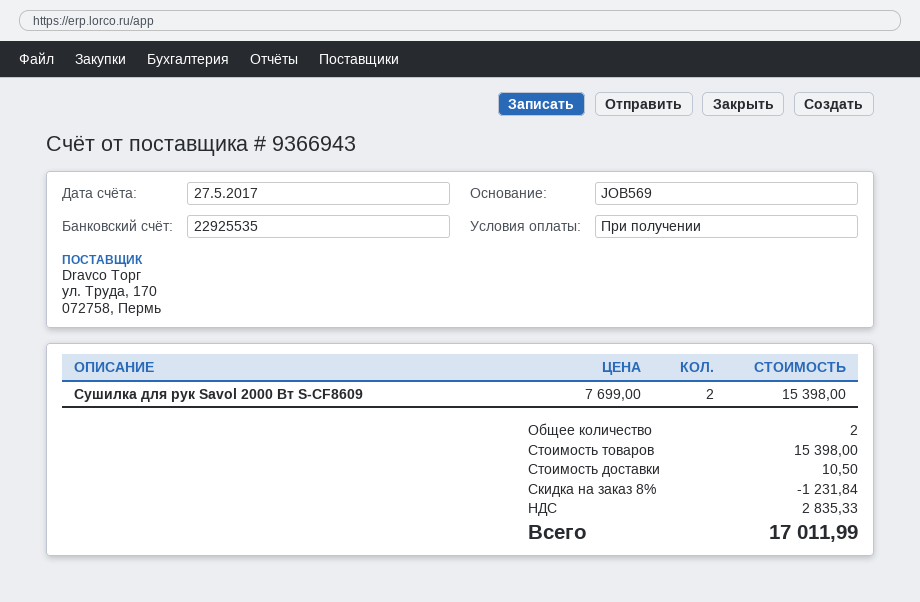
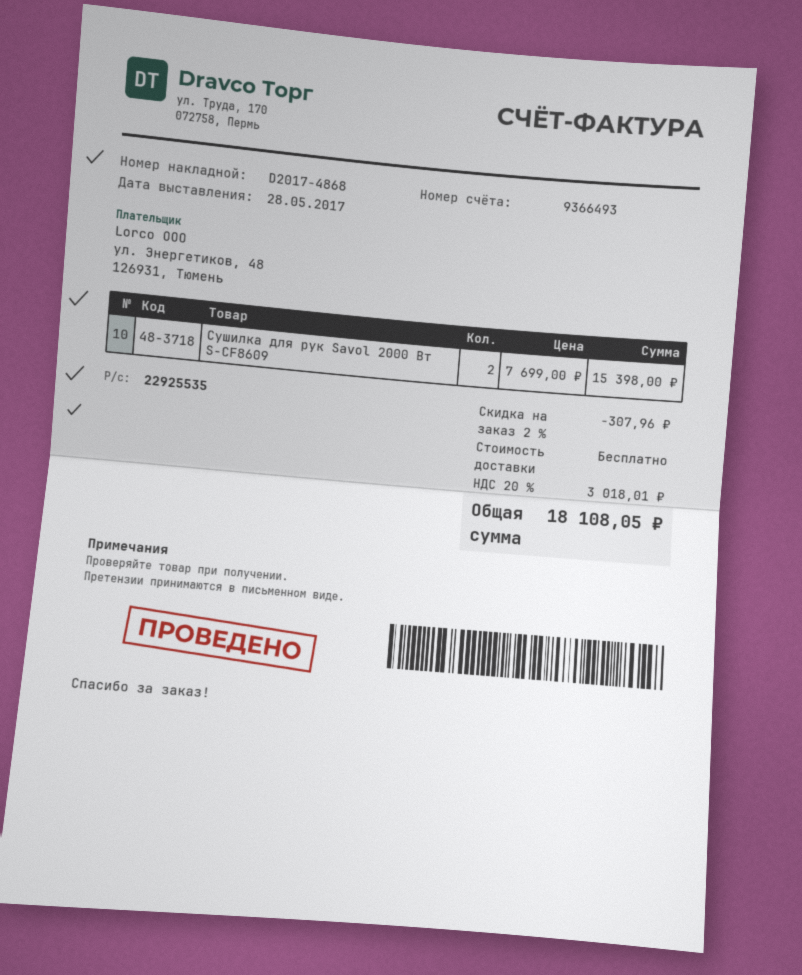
invoice number: 9366943 -> 9366493
invoice date: 2017-05-27 -> 2017-05-28
discount: 8% = 1231.84 -> 2% = 307.96
shipping: 10.50 -> 0.00
tax: 2835.33 -> 3018.01
total: 17011.99 -> 18108.05

